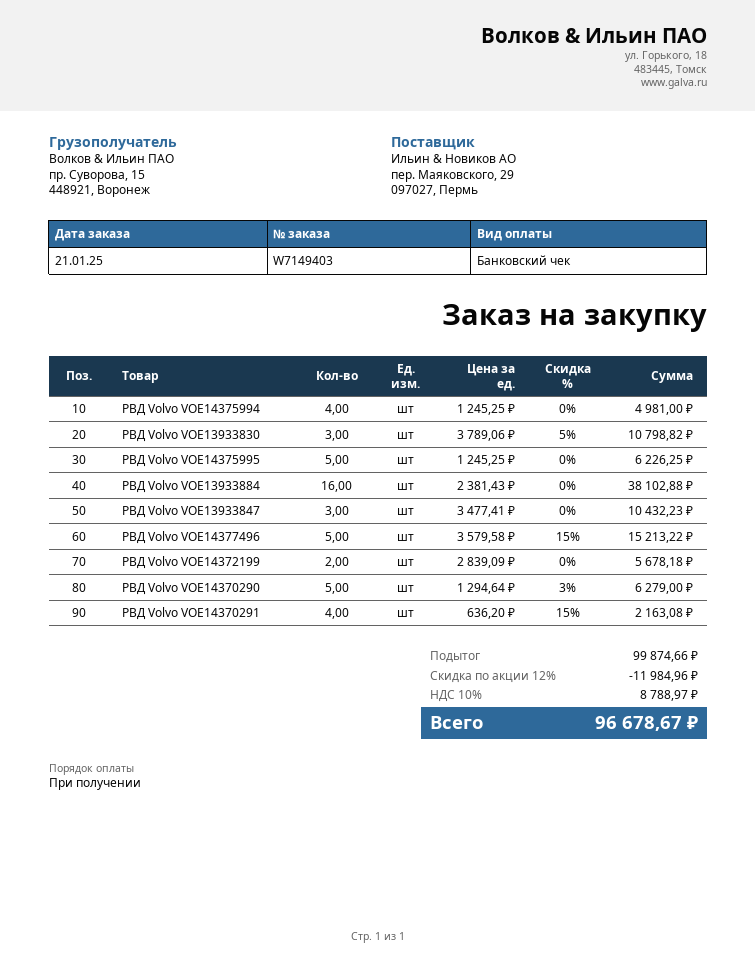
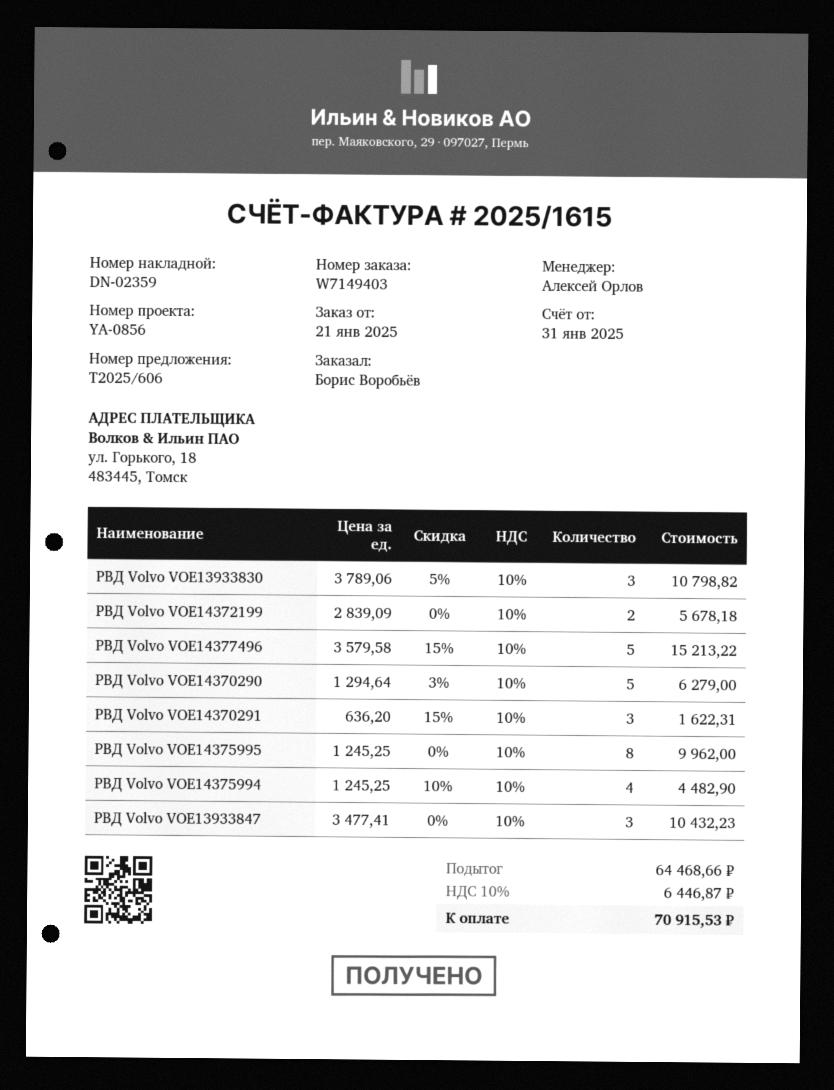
РВД Volvo VOE14375994: 4 x 1245.25 = 4981.00 -> 4 x 1245.25 - 10% = 4482.90
РВД Volvo VOE14375995: 5 x 1245.25 = 6226.25 -> 8 x 1245.25 = 9962.00
РВД Volvo VOE13933884: 16 x 2381.43 = 38102.88 -> none
РВД Volvo VOE14370291: 4 x 636.20 - 15% = 2163.08 -> 3 x 636.20 - 15% = 1622.31
subtotal: 99874.66 -> 64468.66
discount: 12% = 11984.96 -> none
tax: 10% = 8788.97 -> 10% = 6446.87
total: 96678.67 -> 70915.53

